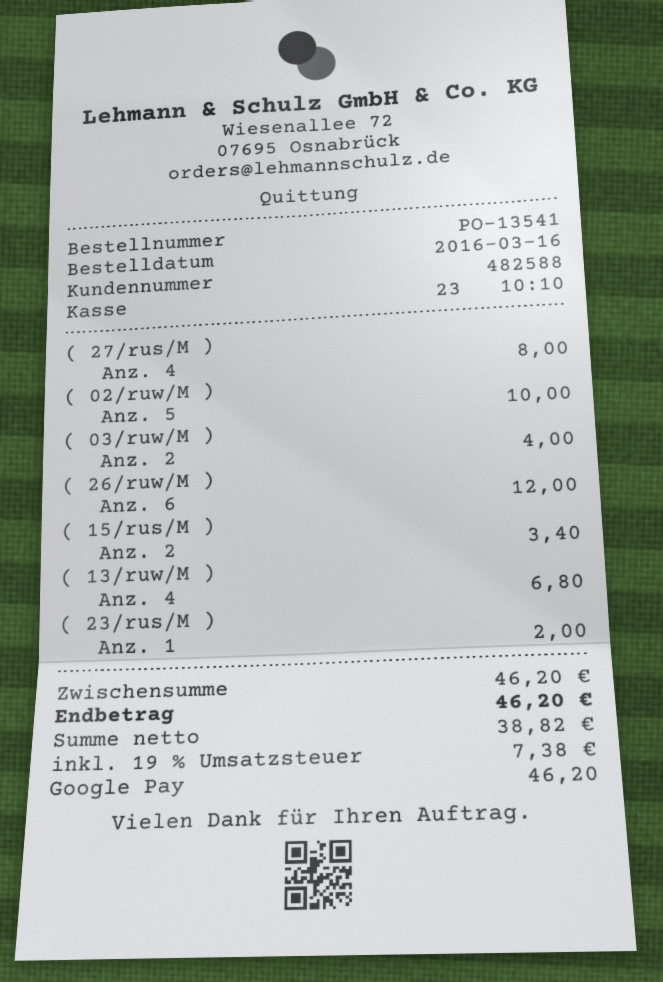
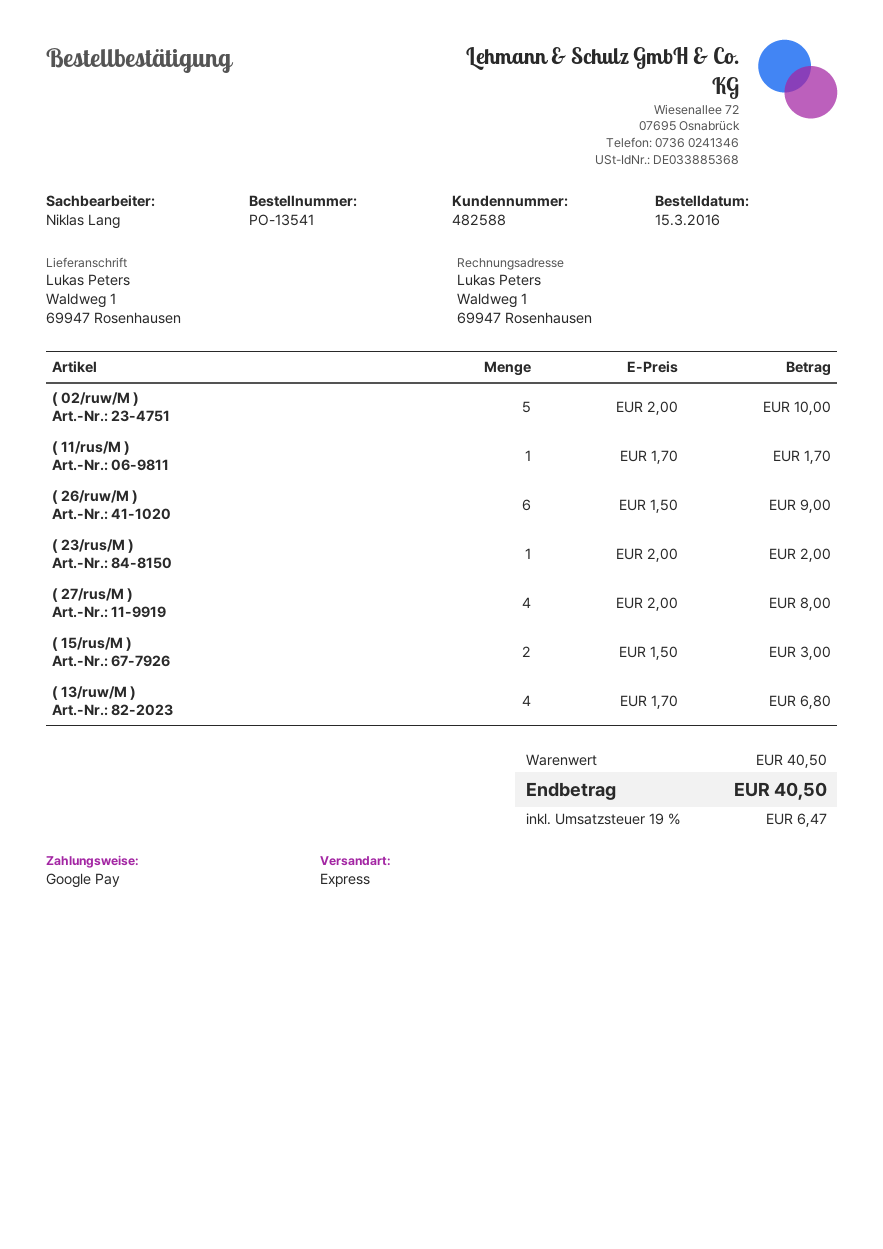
order date: 2016-03-16 -> 2016-03-15
( 03/ruw/M ): 2 for 4.00 -> none
( 26/ruw/M ): 6 for 12.00 -> 6 for 9.00
( 15/rus/M ): 2 for 3.40 -> 2 for 3.00
( 11/rus/M ): none -> 1 for 1.70
subtotal: 46.20 -> 40.50
tax: 19% = 7.38 -> 19% = 6.47
total: 46.20 -> 40.50

